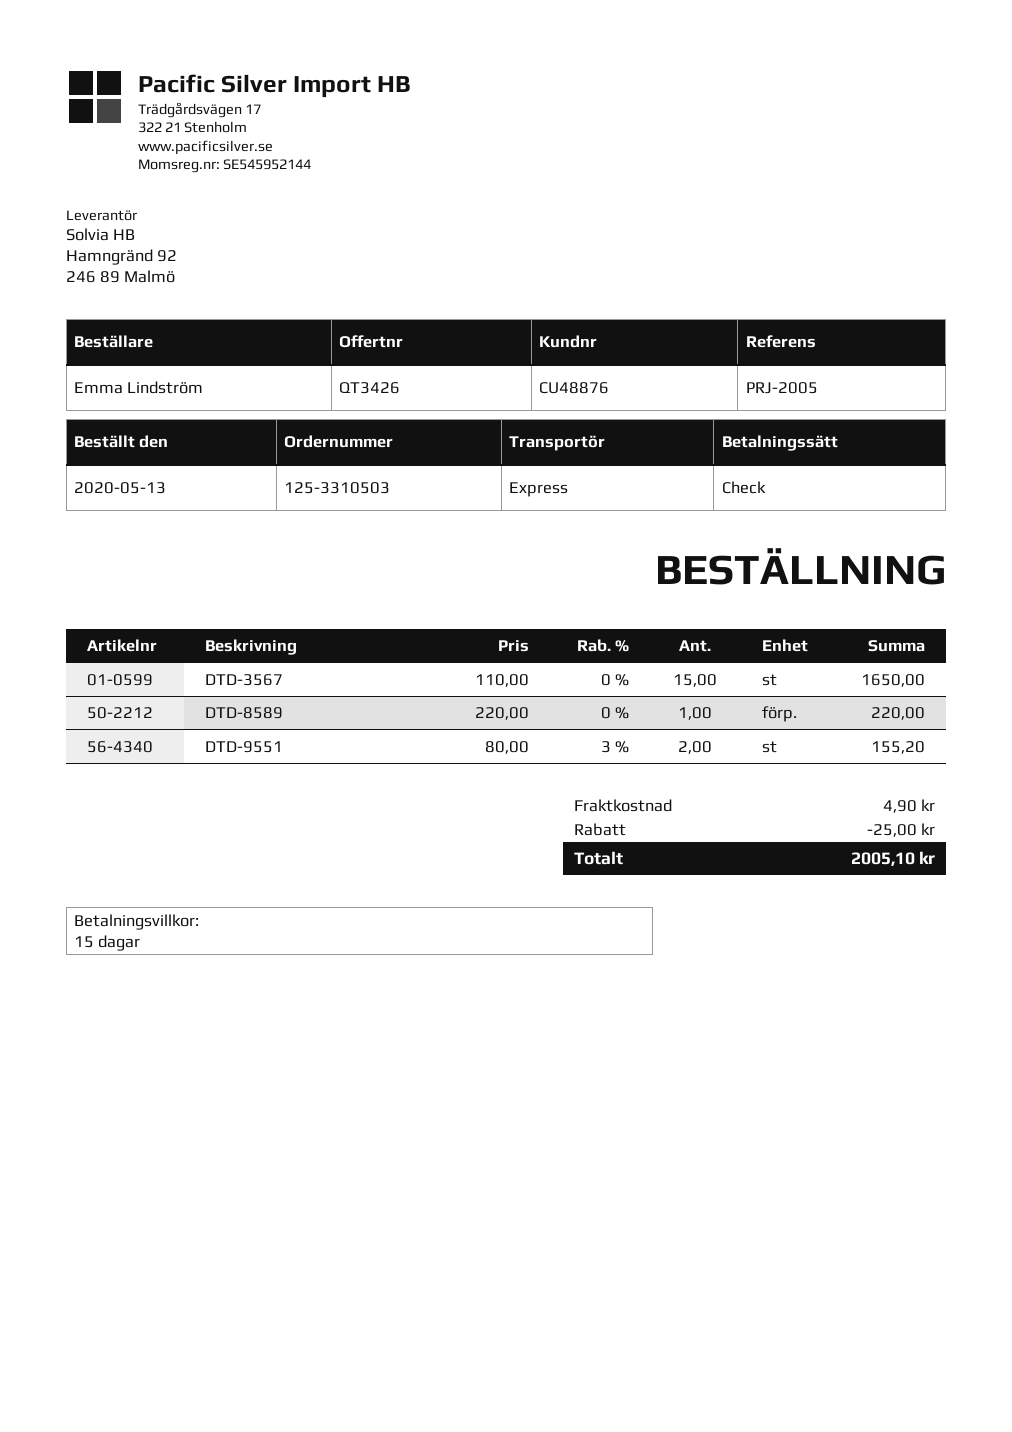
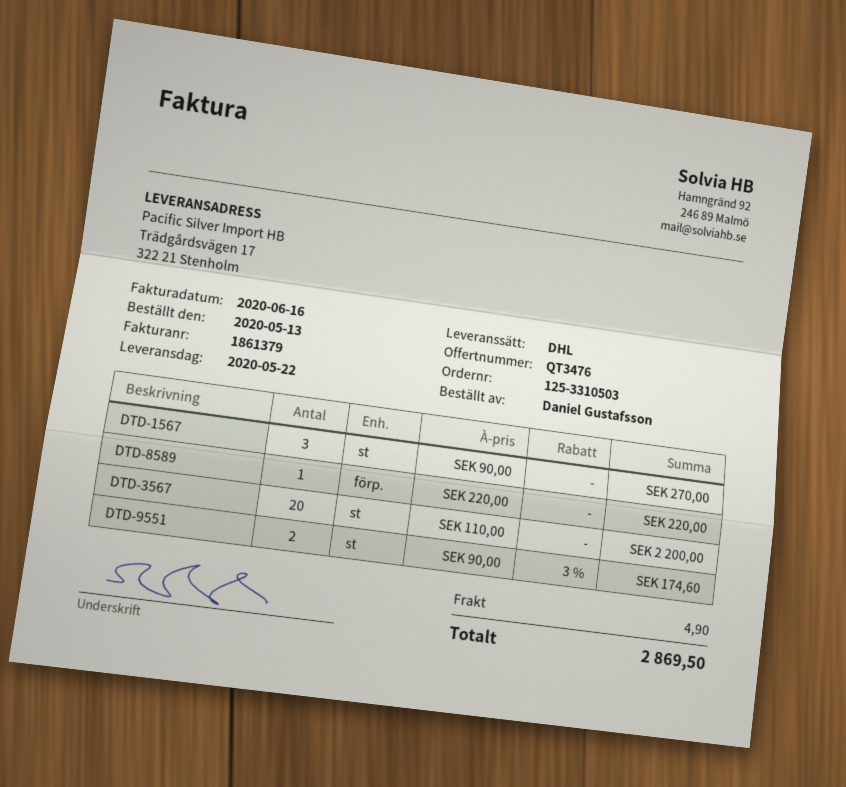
quote number: QT3426 -> QT3476
ordered by: Emma Lindström -> Daniel Gustafsson
shipping method: express -> DHL
DTD-3567: 15 x 110.00 = 1650.00 -> 20 x 110.00 = 2200.00
DTD-9551: 2 x 80.00 - 3% = 155.20 -> 2 x 90.00 - 3% = 174.60
DTD-1567: none -> 3 x 90.00 = 270.00
discount: 25.00 -> none
total: 2005.10 -> 2869.50

